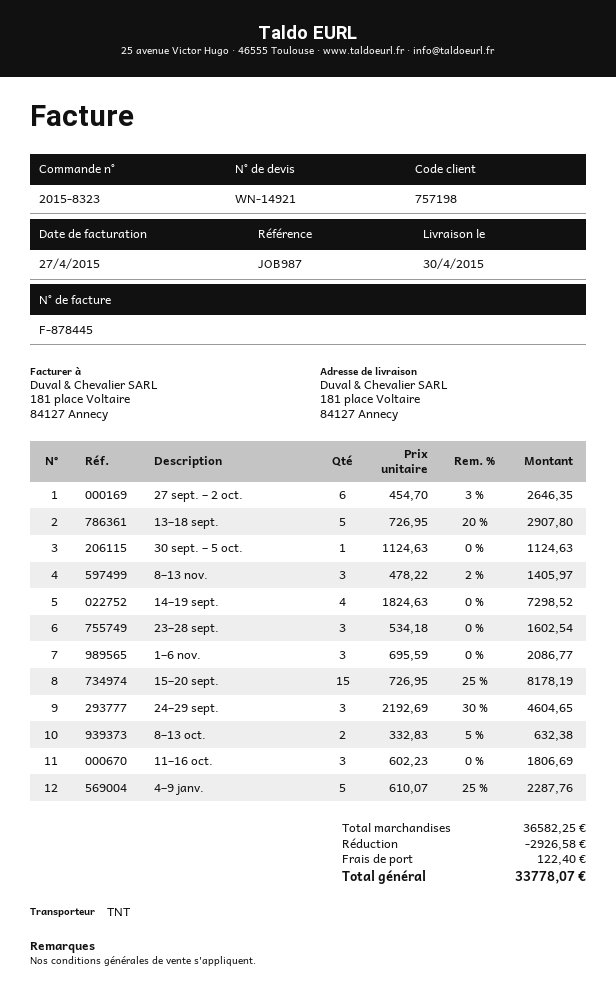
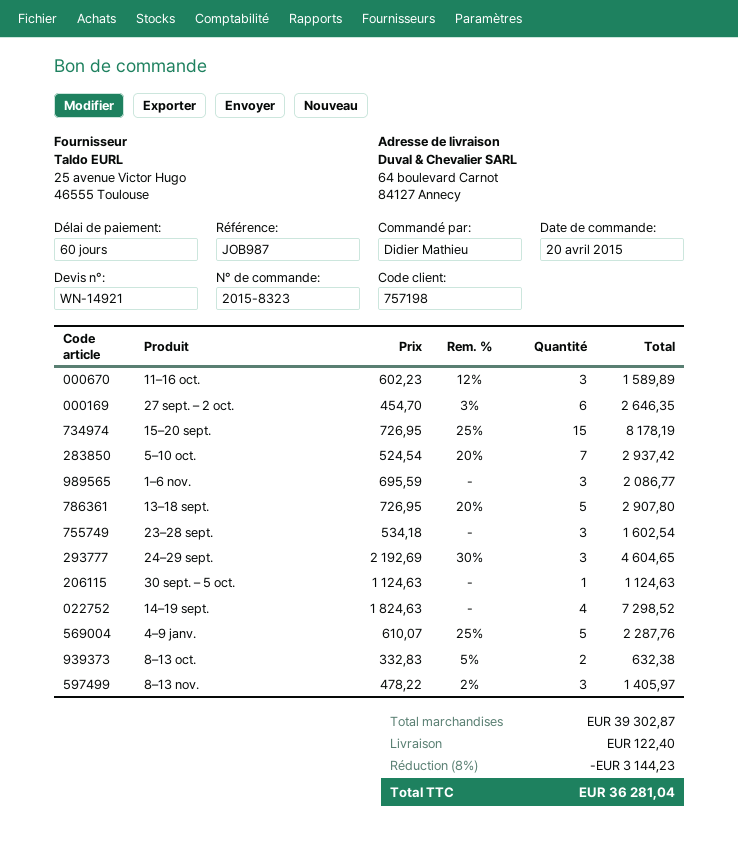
ship to: 181 place Voltaire, 84127 Annecy -> 64 boulevard Carnot, 84127 Annecy
11–16 oct.: 3 x 602.23 = 1806.69 -> 3 x 602.23 - 12% = 1589.89
5–10 oct.: none -> 7 x 524.54 - 20% = 2937.42
subtotal: 36582.25 -> 39302.87
discount: 2926.58 -> 3144.23
total: 33778.07 -> 36281.04

